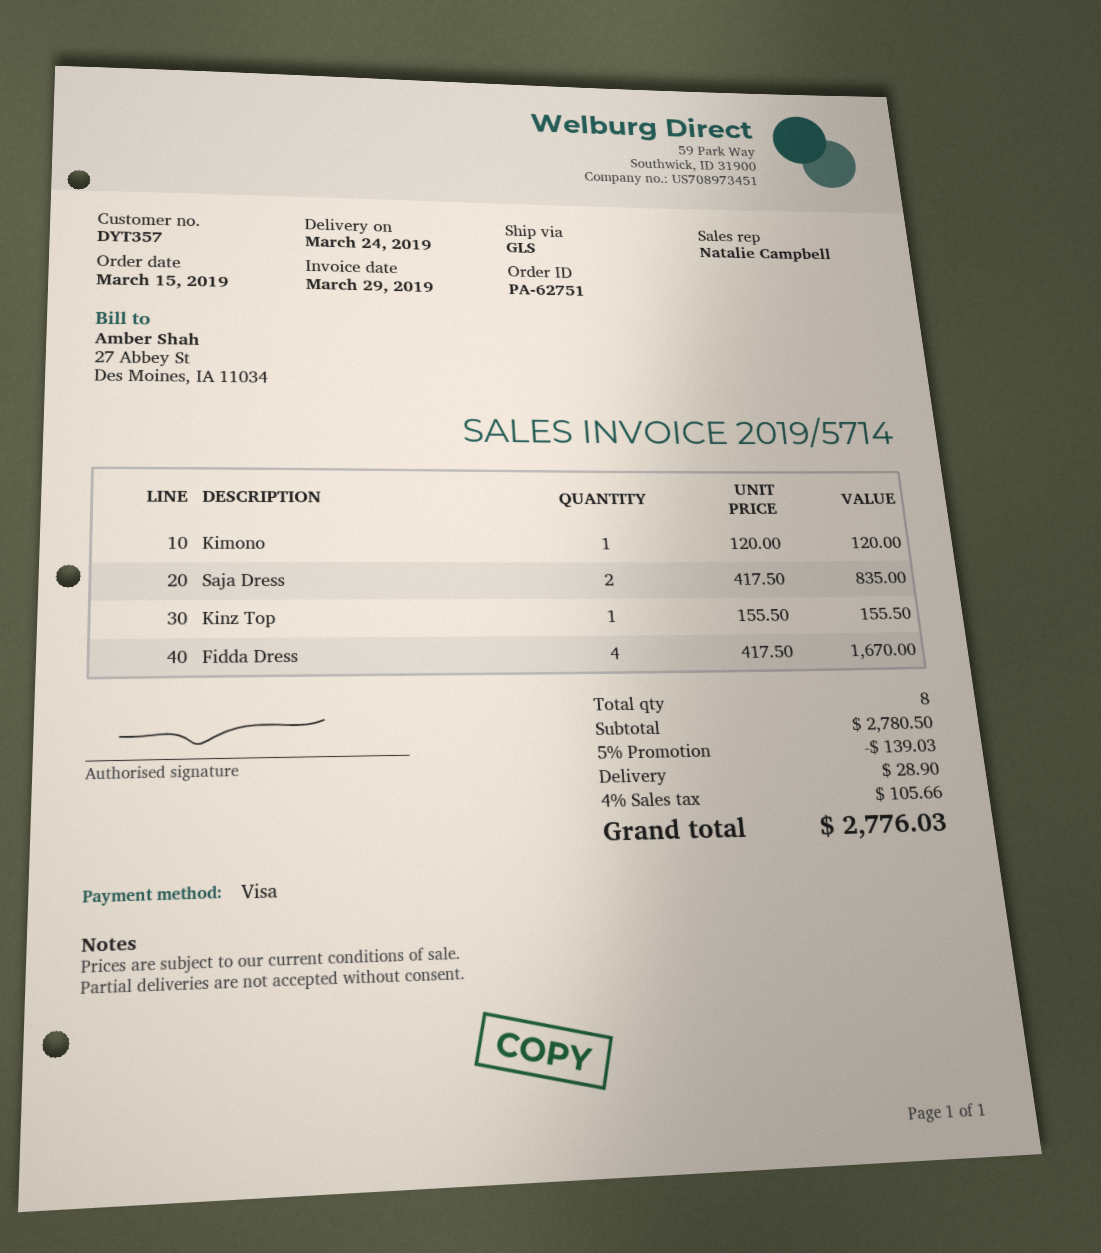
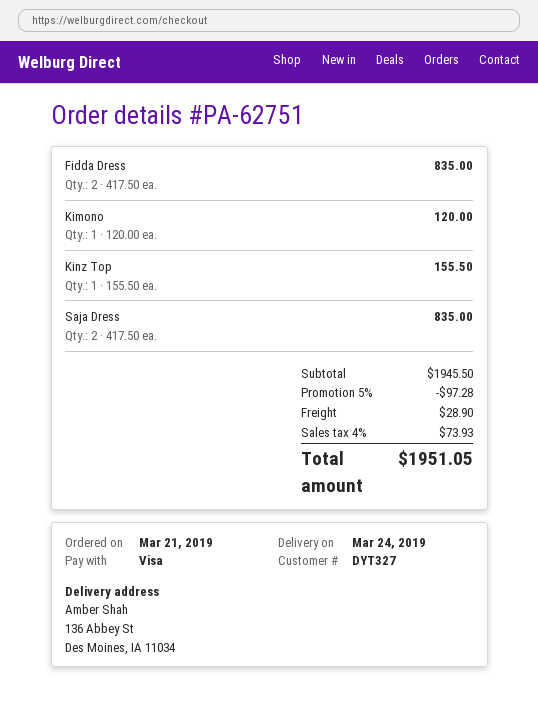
order date: 2019-03-15 -> 2019-03-21
customer number: DYT357 -> DYT327
Fidda Dress: 4 x 417.50 = 1670.00 -> 2 x 417.50 = 835.00
subtotal: 2780.50 -> 1945.50
discount: 5% = 139.03 -> 5% = 97.28
tax: 4% = 105.66 -> 4% = 73.93
total: 2776.03 -> 1951.05

